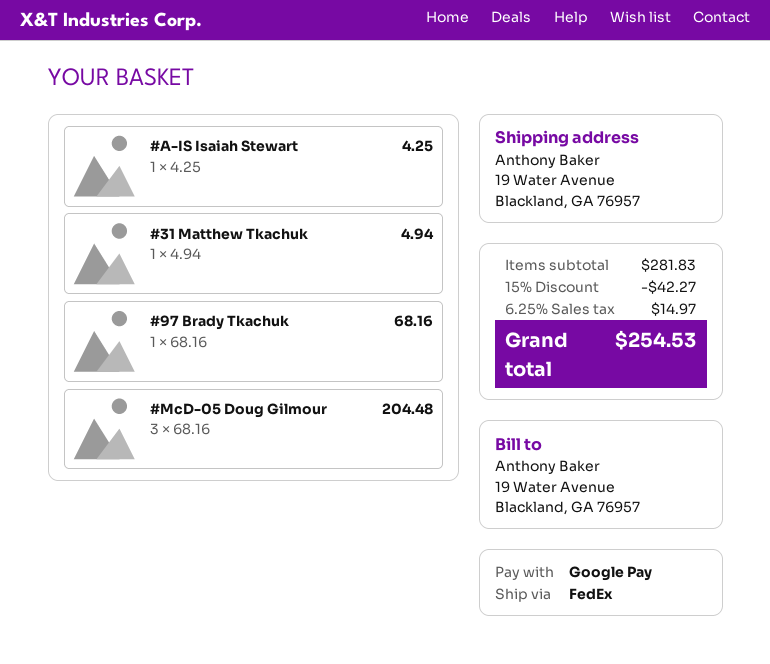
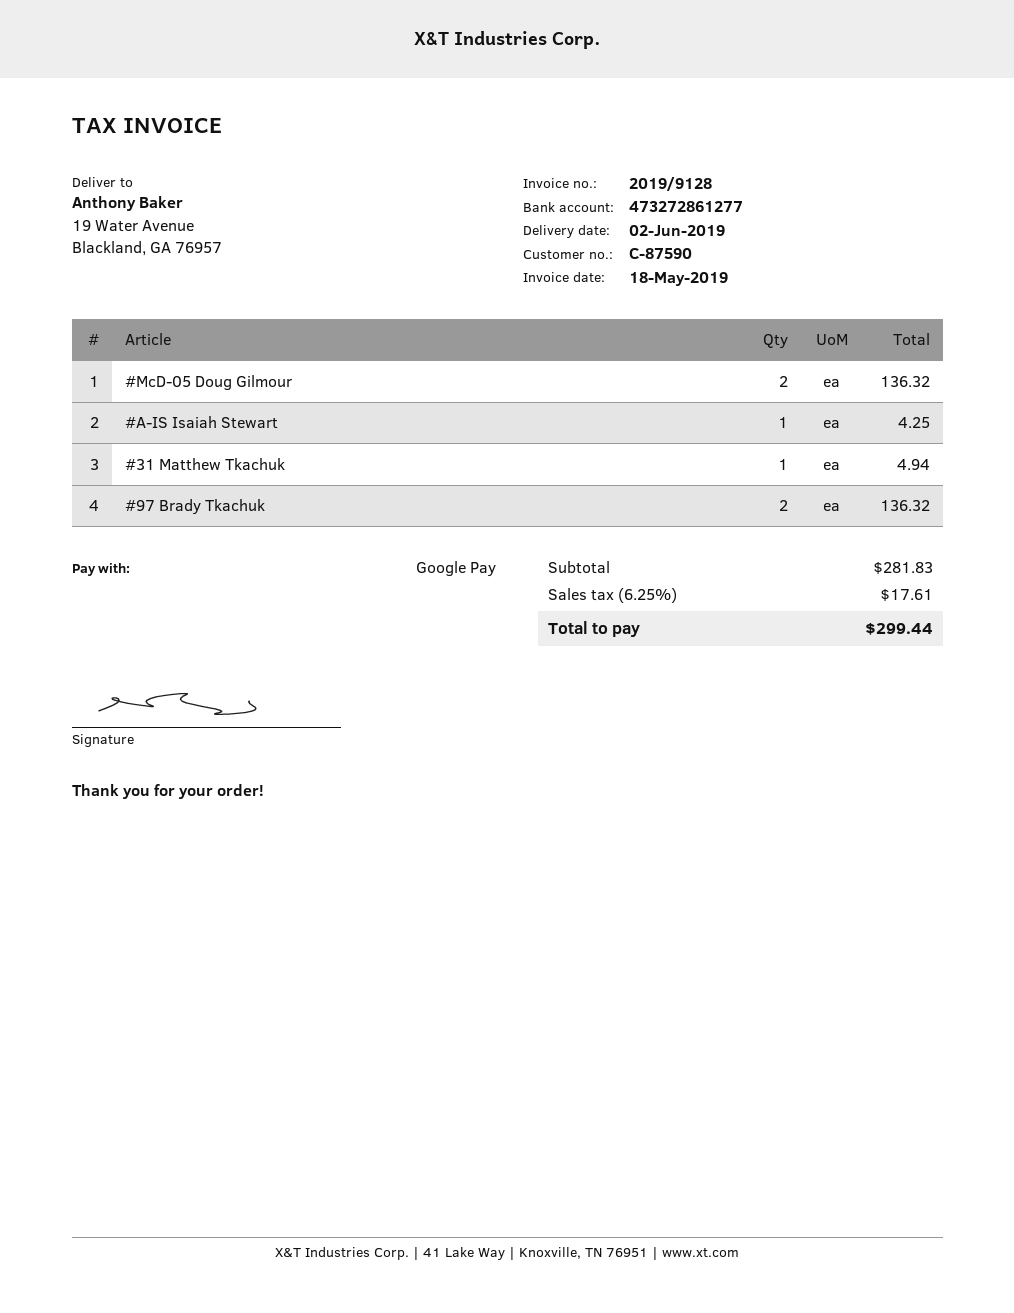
#97 Brady Tkachuk: 1 for 68.16 -> 2 for 136.32
#McD-05 Doug Gilmour: 3 for 204.48 -> 2 for 136.32
discount: 15% = 42.27 -> none
tax: 6.25% = 14.97 -> 6.25% = 17.61
total: 254.53 -> 299.44

